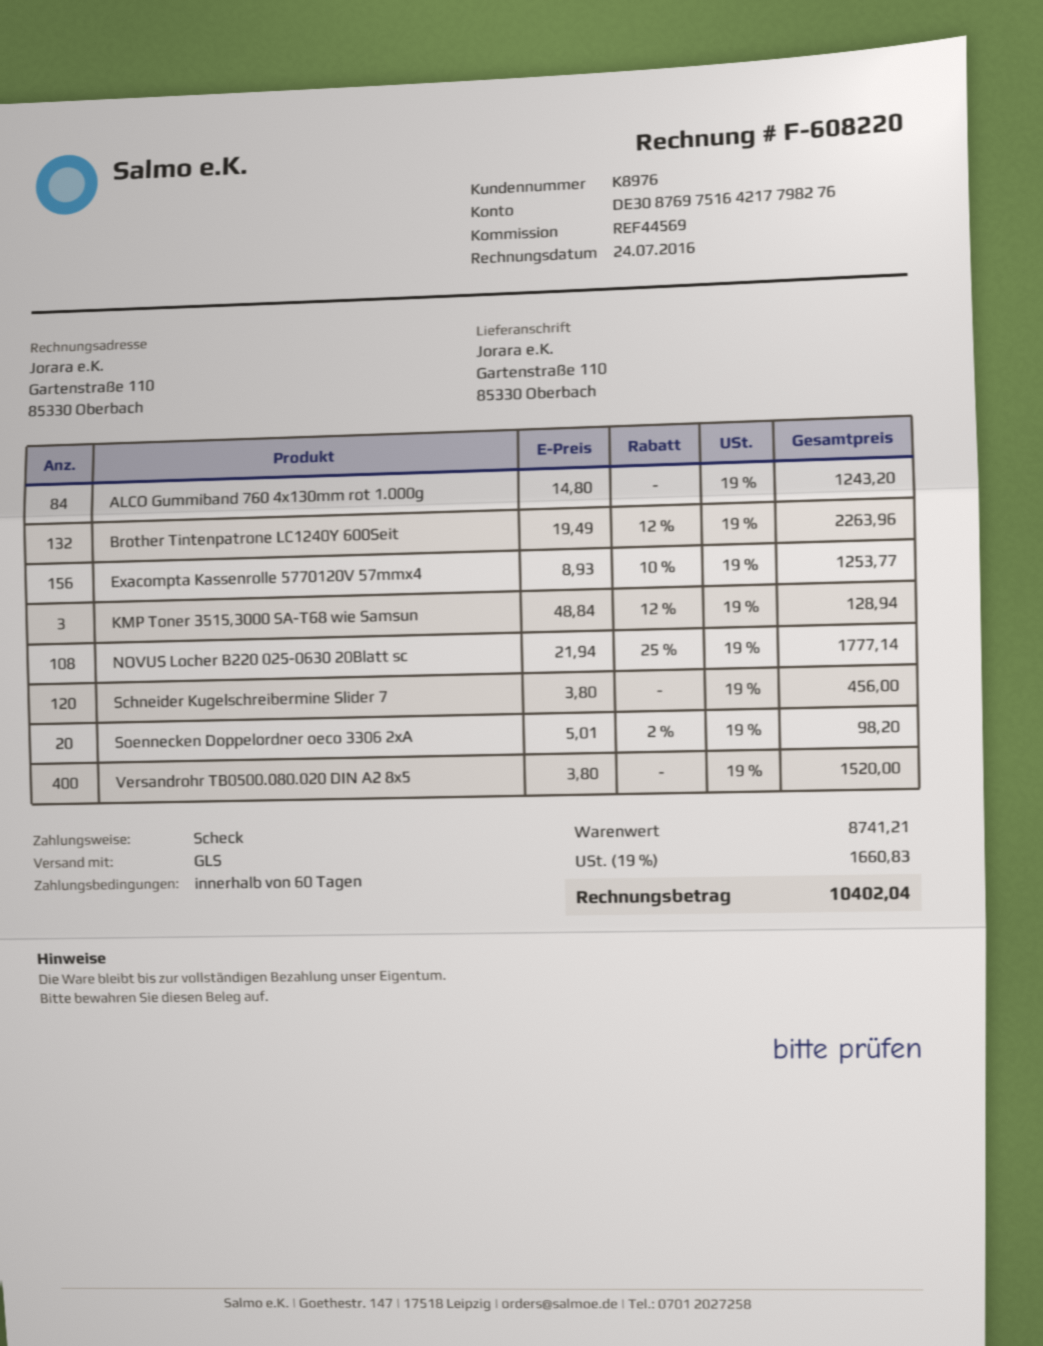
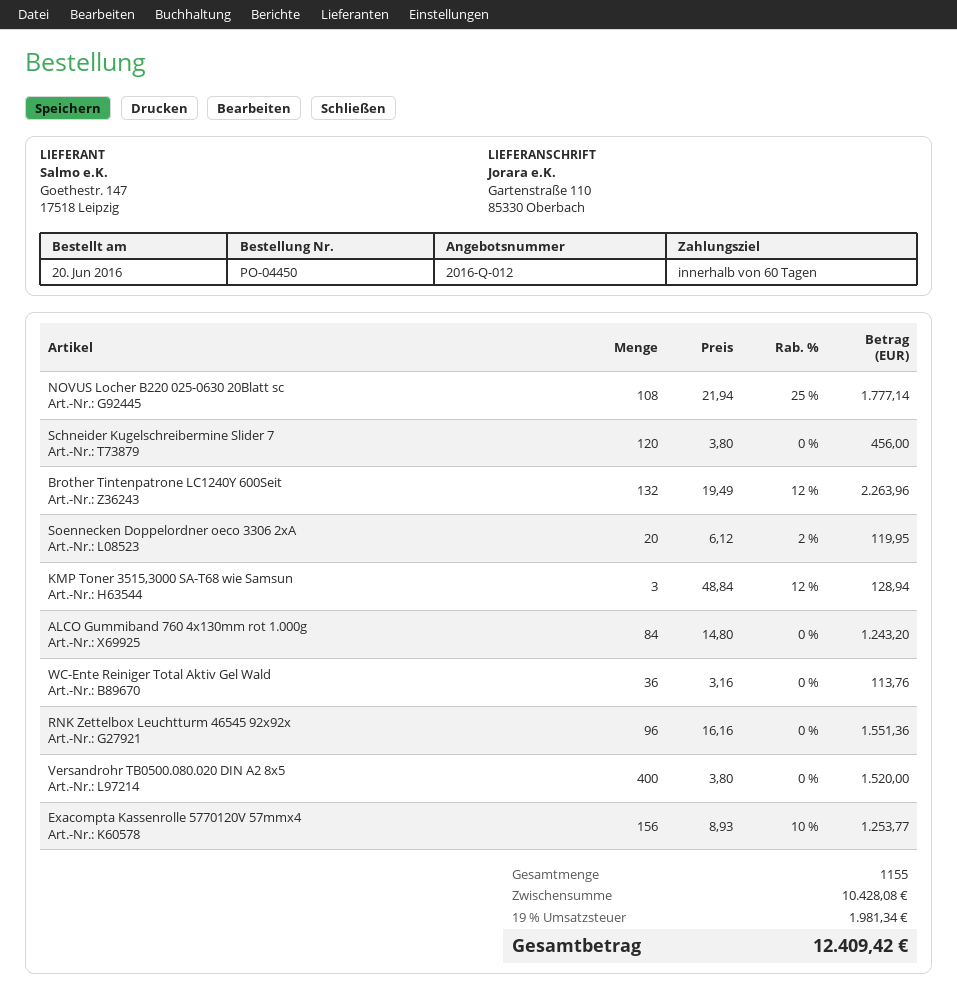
Soennecken Doppelordner oeco 3306 2xA: 20 x 5.01 - 2% = 98.20 -> 20 x 6.12 - 2% = 119.95
WC-Ente Reiniger Total Aktiv Gel Wald: none -> 36 x 3.16 = 113.76
RNK Zettelbox Leuchtturm 46545 92x92x: none -> 96 x 16.16 = 1551.36
subtotal: 8741.21 -> 10428.08
tax: 19% = 1660.83 -> 19% = 1981.34
total: 10402.04 -> 12409.42

